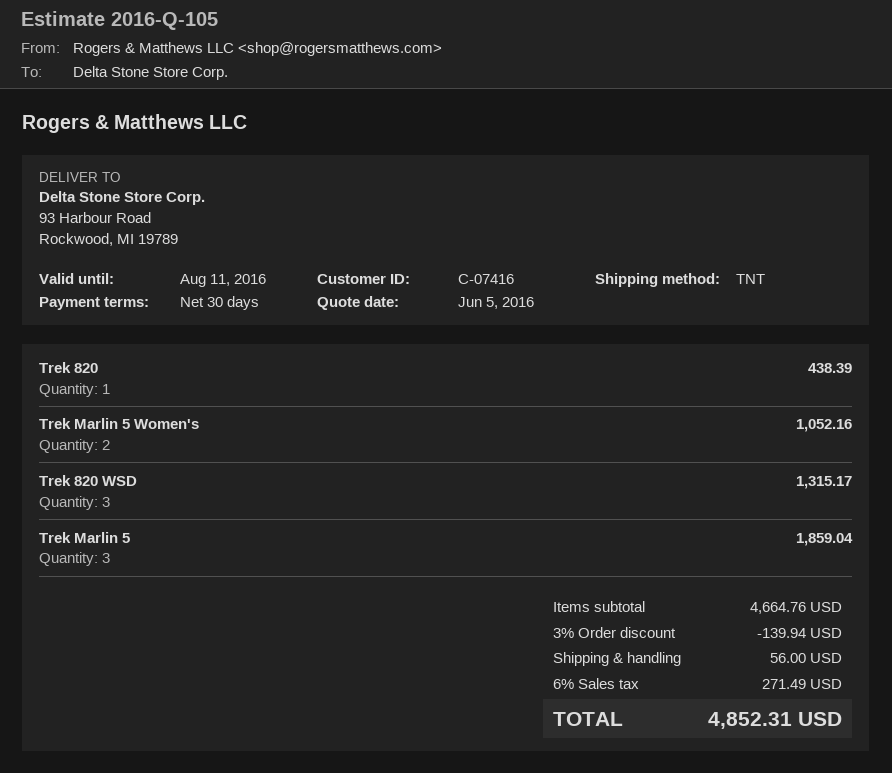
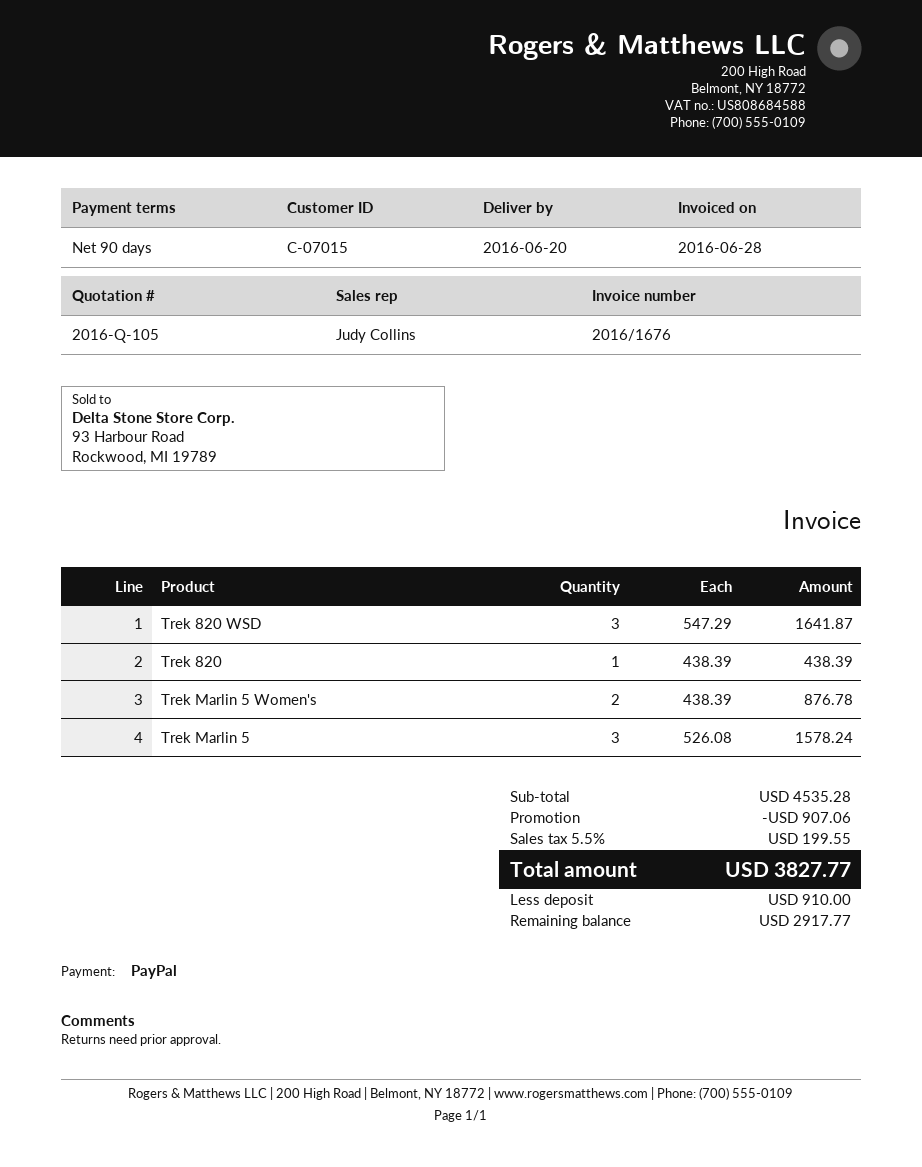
payment terms: 30 days -> 90 days
customer number: C-07416 -> C-07015
Trek Marlin 5 Women's: 2 for 1052.16 -> 2 for 876.78
Trek 820 WSD: 3 for 1315.17 -> 3 for 1641.87
Trek Marlin 5: 3 for 1859.04 -> 3 for 1578.24
subtotal: 4664.76 -> 4535.28
discount: 139.94 -> 907.06
shipping: 56.00 -> none
tax: 6% = 271.49 -> 5.5% = 199.55
total: 4852.31 -> 3827.77

